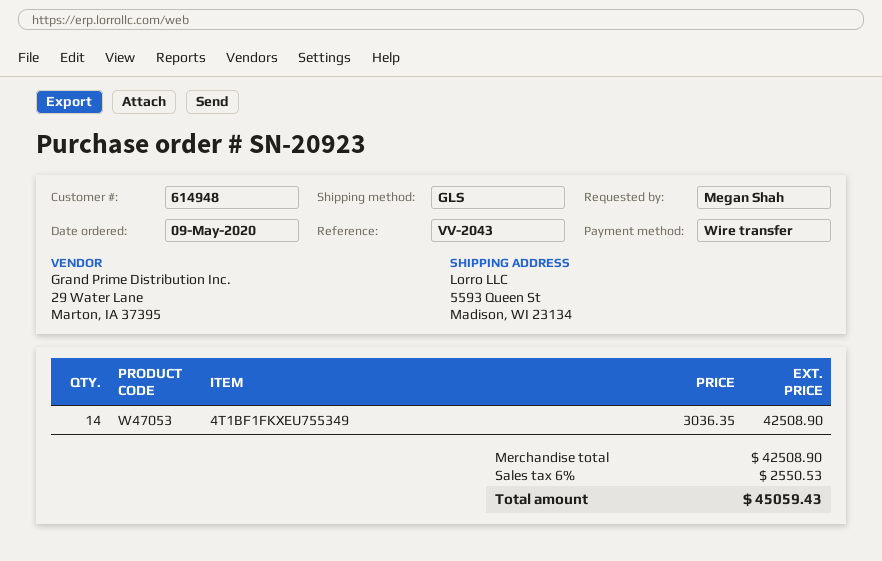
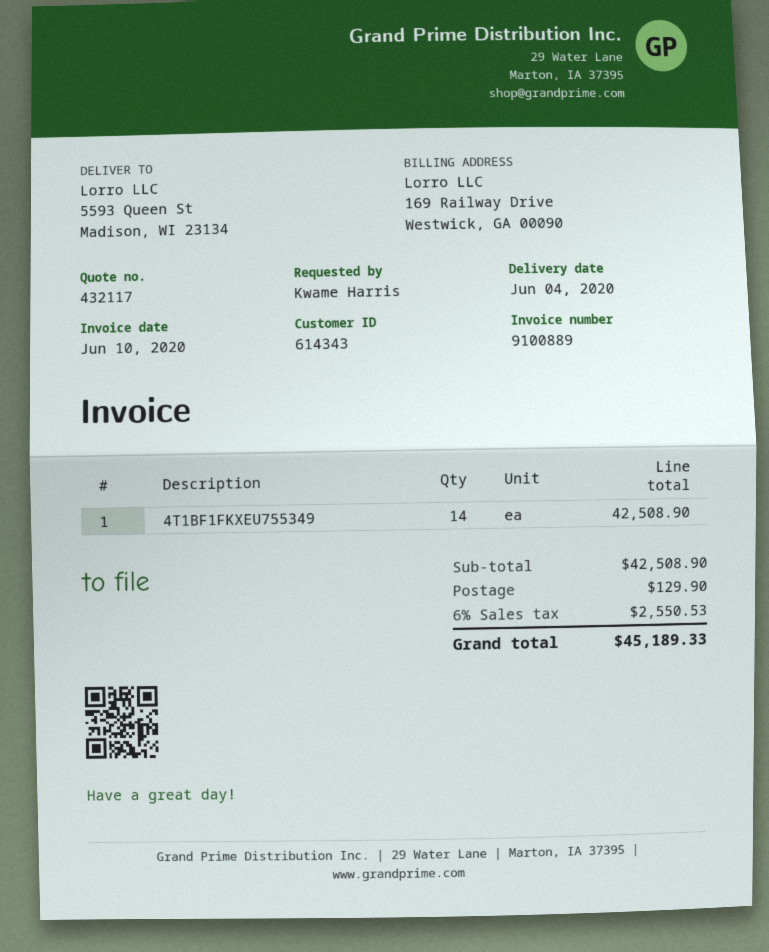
customer number: 614948 -> 614343
ordered by: Megan Shah -> Kwame Harris
shipping: none -> 129.90
total: 45059.43 -> 45189.33

